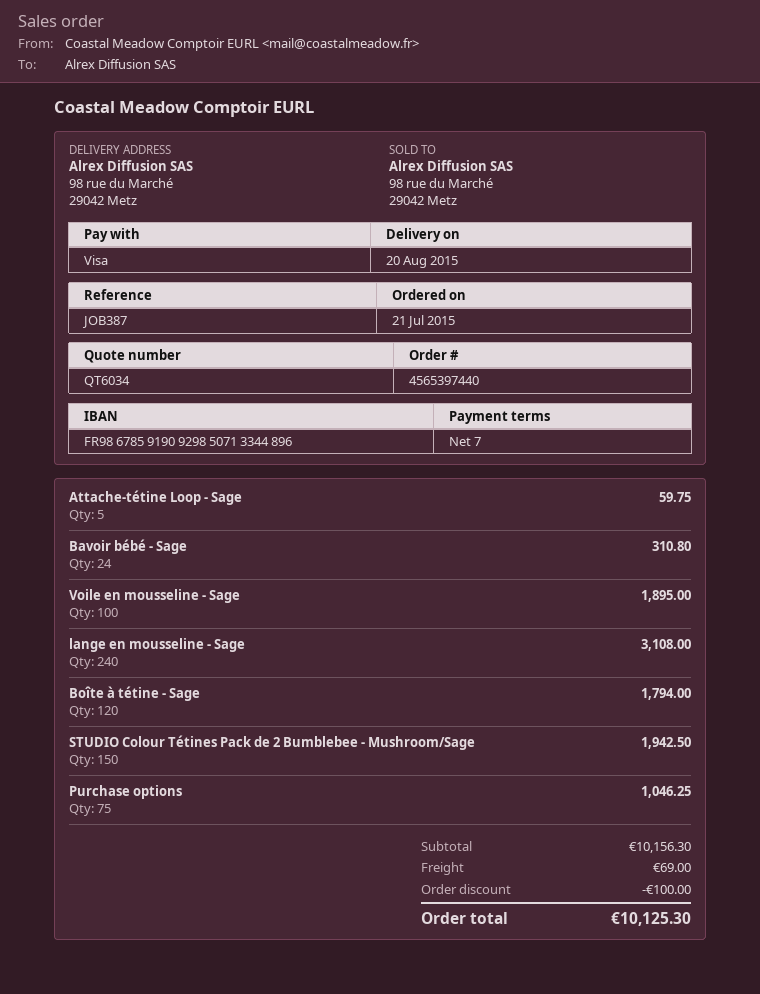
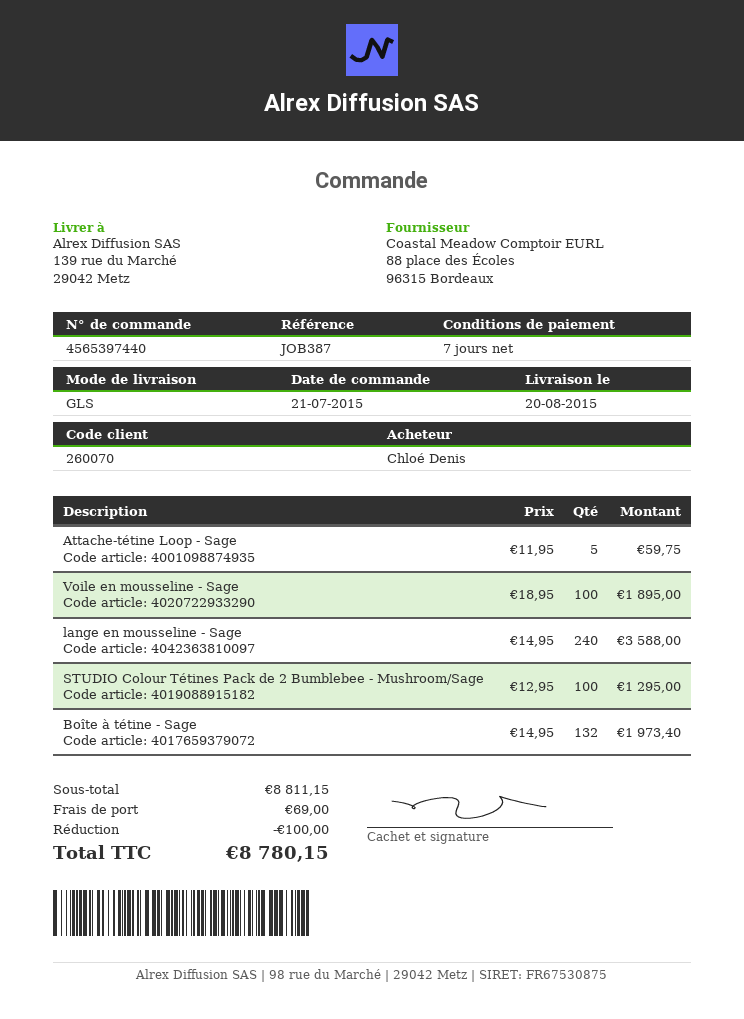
ship to: 98 rue du Marché, 29042 Metz -> 139 rue du Marché, 29042 Metz
Bavoir bébé - Sage: 24 for 310.80 -> none
lange en mousseline - Sage: 240 for 3108.00 -> 240 for 3588.00
Boîte à tétine - Sage: 120 for 1794.00 -> 132 for 1973.40
STUDIO Colour Tétines Pack de 2 Bumblebee - Mushroom/Sage: 150 for 1942.50 -> 100 for 1295.00
Purchase options: 75 for 1046.25 -> none
subtotal: 10156.30 -> 8811.15
total: 10125.30 -> 8780.15

